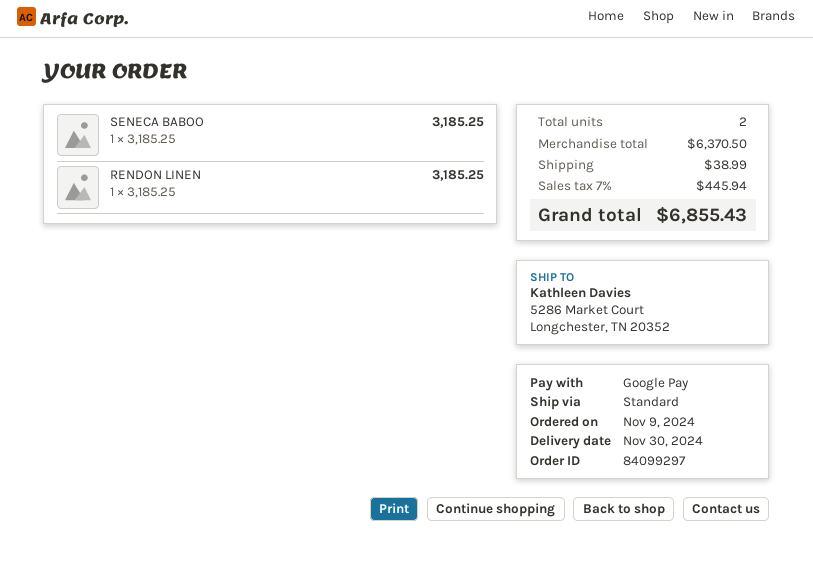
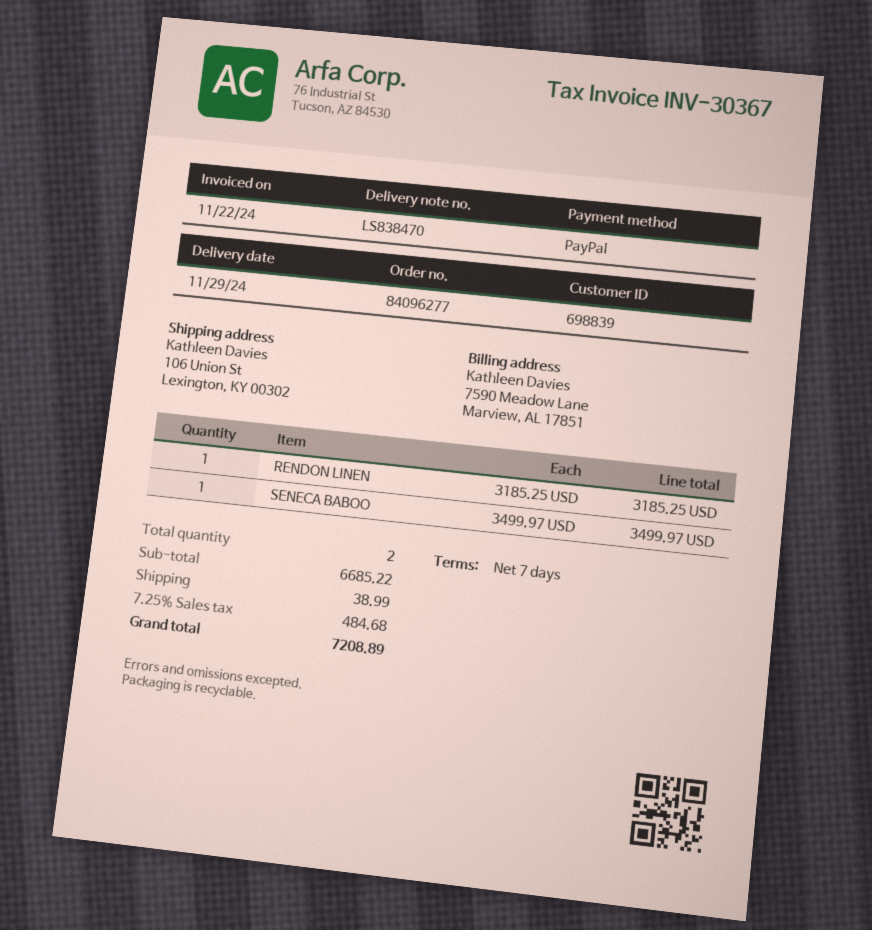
order number: 84099297 -> 84096277
delivery date: 2024-11-30 -> 2024-11-29
payment method: Google Pay -> PayPal
ship to: 5286 Market Court, Longchester, TN 20352 -> 106 Union St, Lexington, KY 00302
SENECA BABOO: 1 x 3185.25 = 3185.25 -> 1 x 3499.97 = 3499.97
subtotal: 6370.50 -> 6685.22
tax: 7% = 445.94 -> 7.25% = 484.68
total: 6855.43 -> 7208.89

